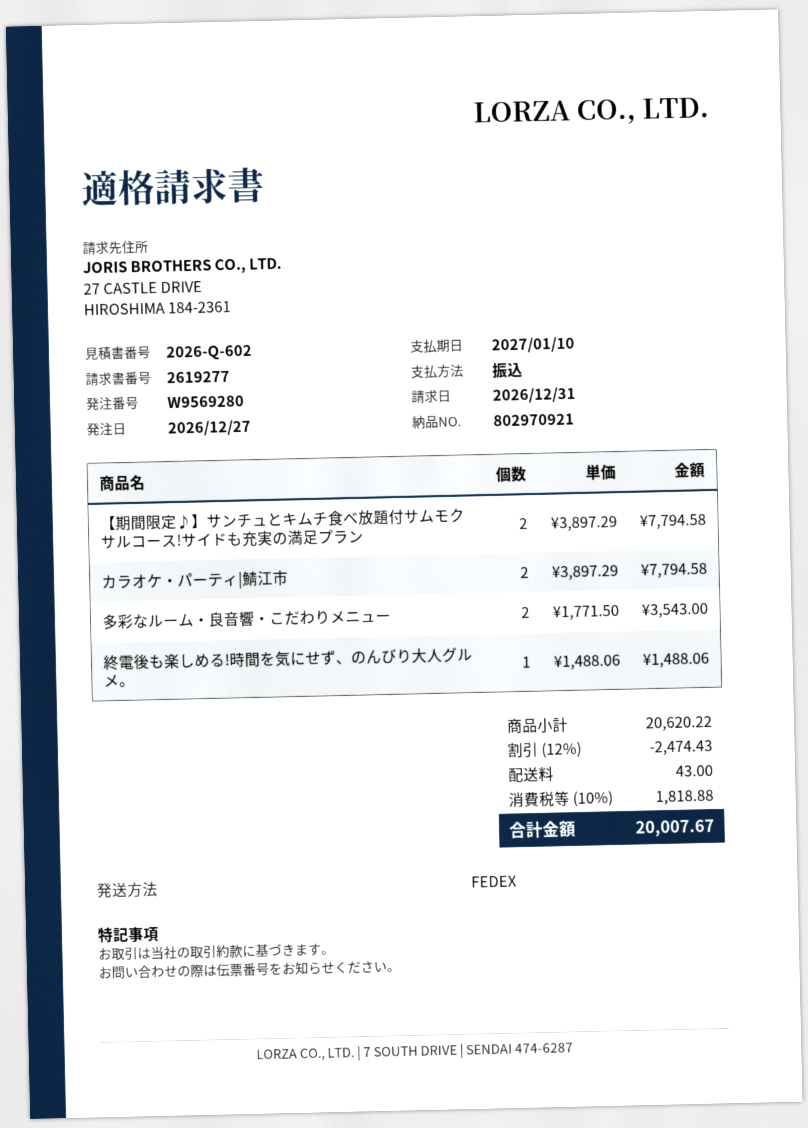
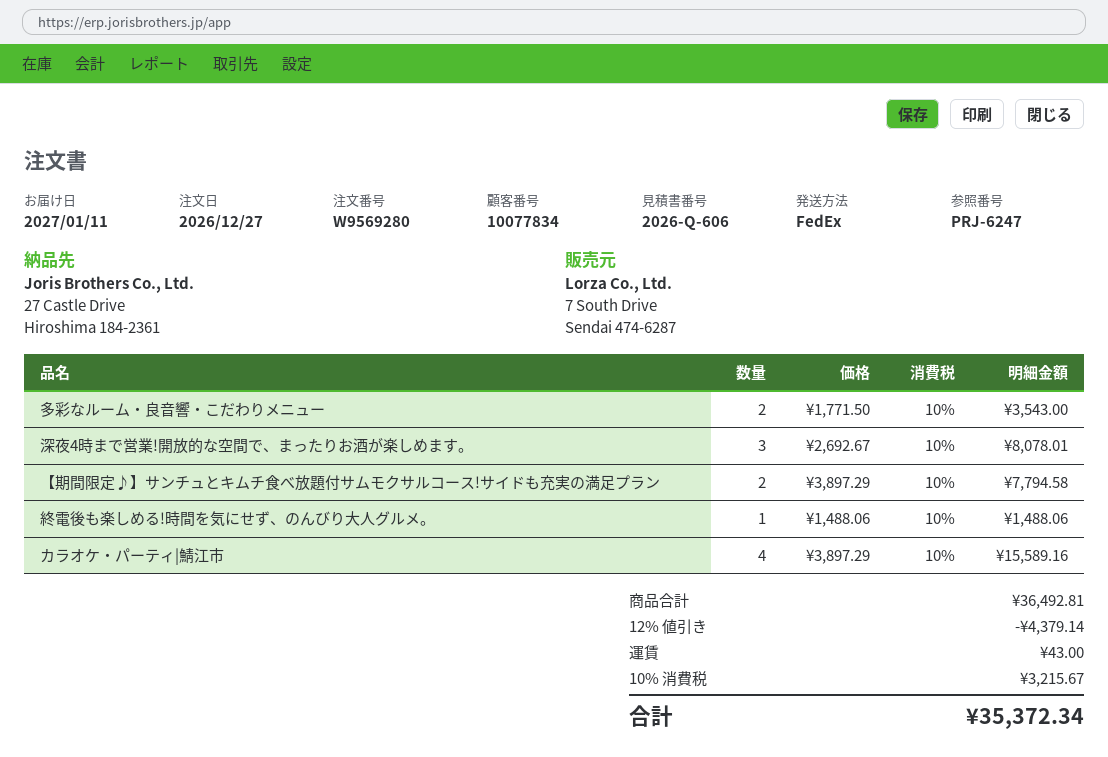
quote number: 2026-Q-602 -> 2026-Q-606
カラオケ・パーティ|鯖江市: 2 x 3897.29 = 7794.58 -> 4 x 3897.29 = 15589.16
深夜4時まで営業!開放的な空間で、まったりお酒が楽しめます。: none -> 3 x 2692.67 = 8078.01
subtotal: 20620.22 -> 36492.81
discount: 12% = 2474.43 -> 12% = 4379.14
tax: 10% = 1818.88 -> 10% = 3215.67
total: 20007.67 -> 35372.34

